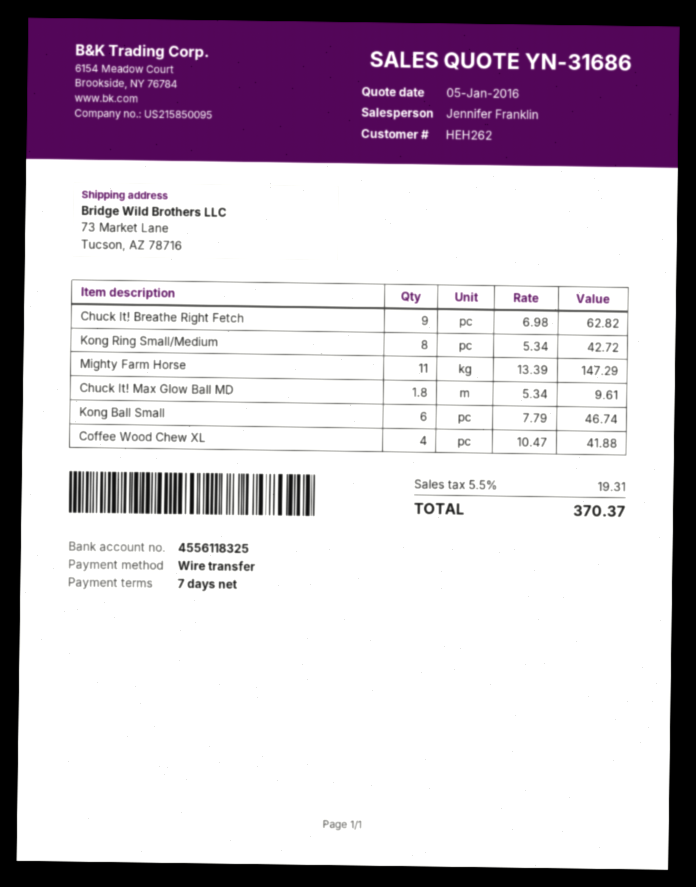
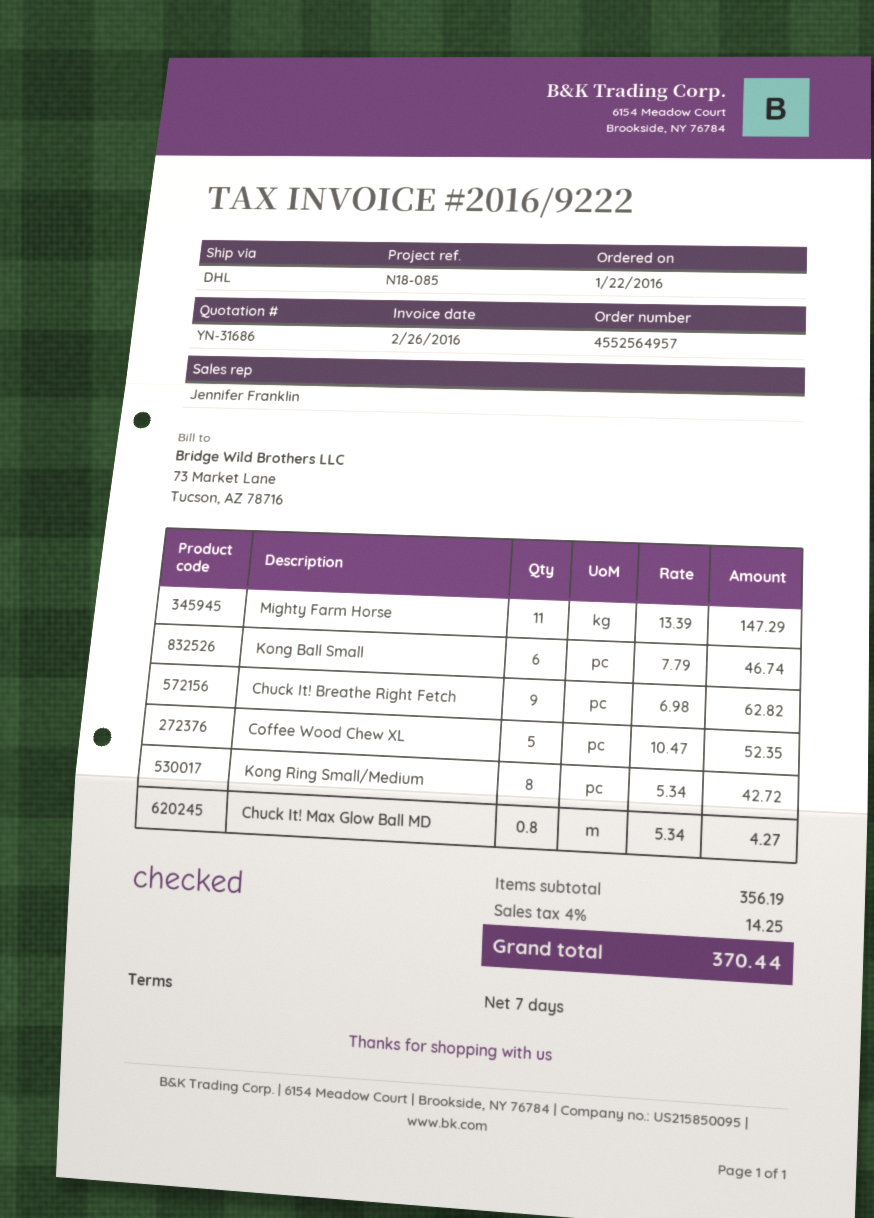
Chuck It! Max Glow Ball MD: 1.8 x 5.34 = 9.61 -> 0.8 x 5.34 = 4.27
Coffee Wood Chew XL: 4 x 10.47 = 41.88 -> 5 x 10.47 = 52.35
tax: 5.5% = 19.31 -> 4% = 14.25
total: 370.37 -> 370.44

